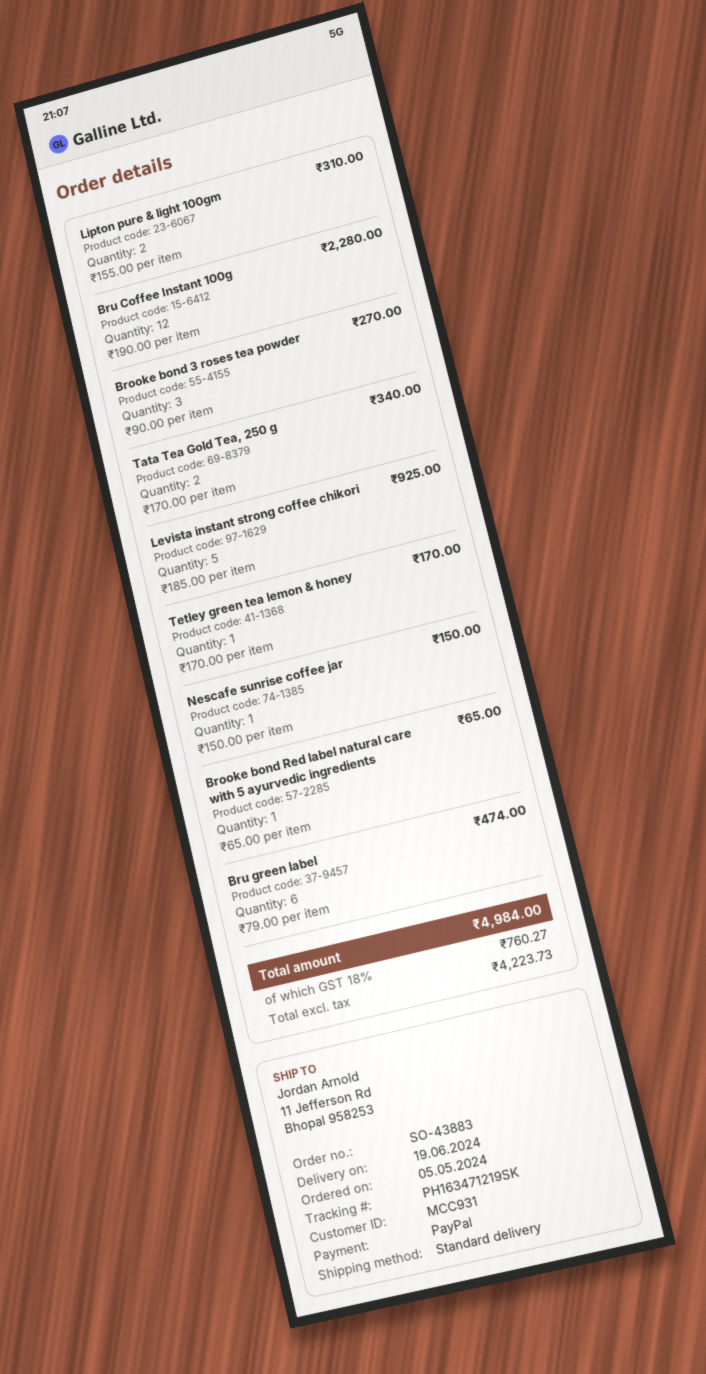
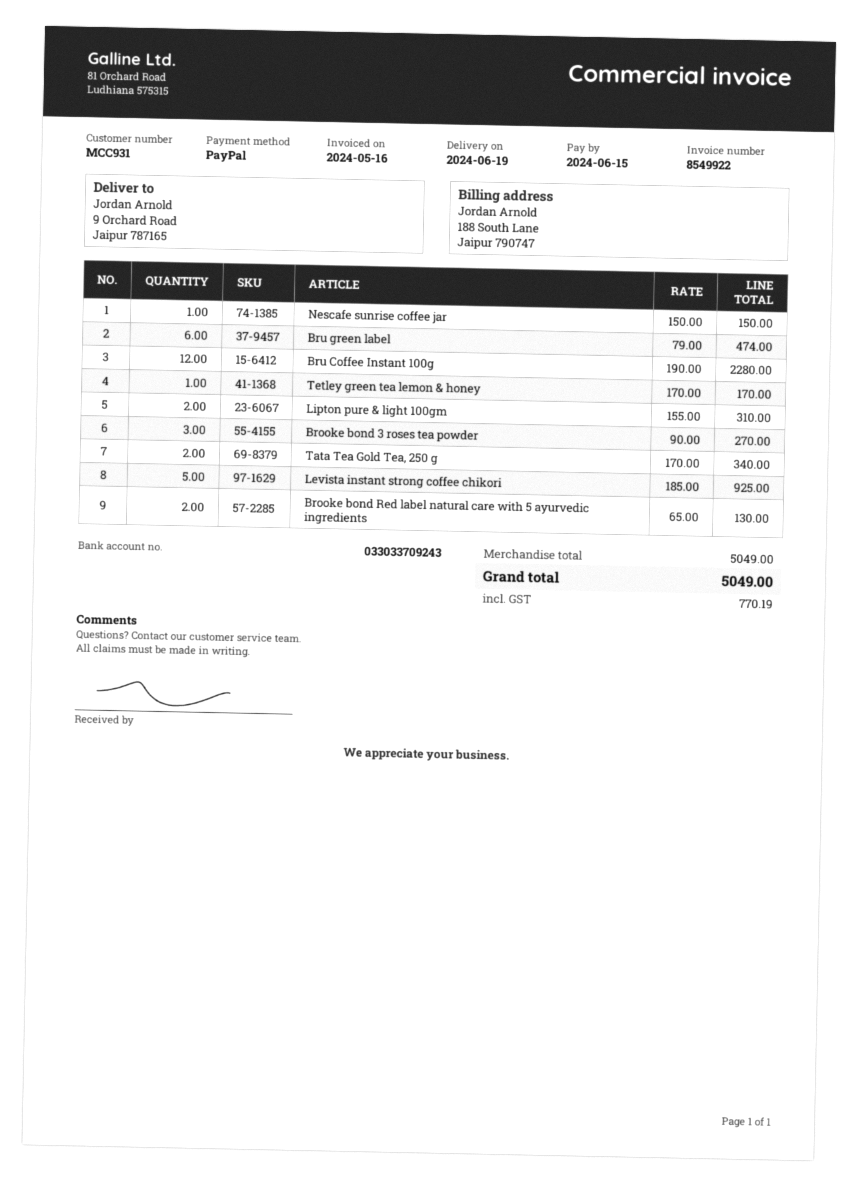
ship to: 11 Jefferson Rd, Bhopal 958253 -> 9 Orchard Road, Jaipur 787165
Brooke bond Red label natural care with 5 ayurvedic ingredients: 1 x 65.00 = 65.00 -> 2 x 65.00 = 130.00
tax: 760.27 -> 770.19
total: 4984.00 -> 5049.00

